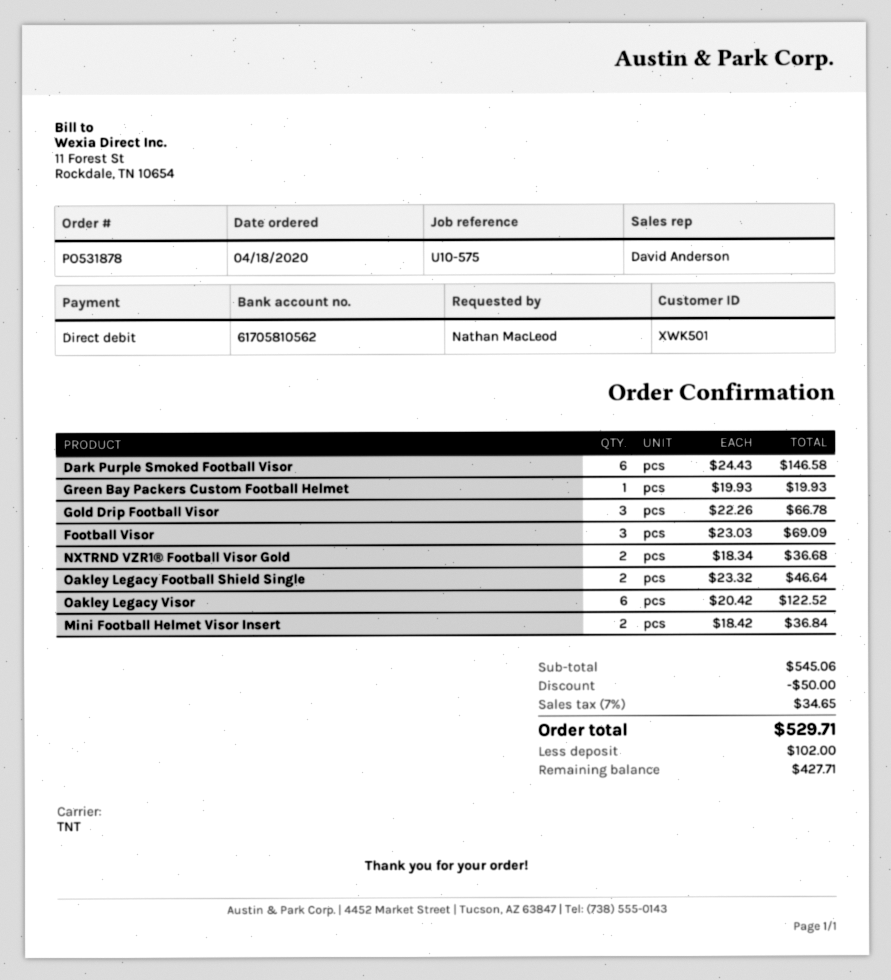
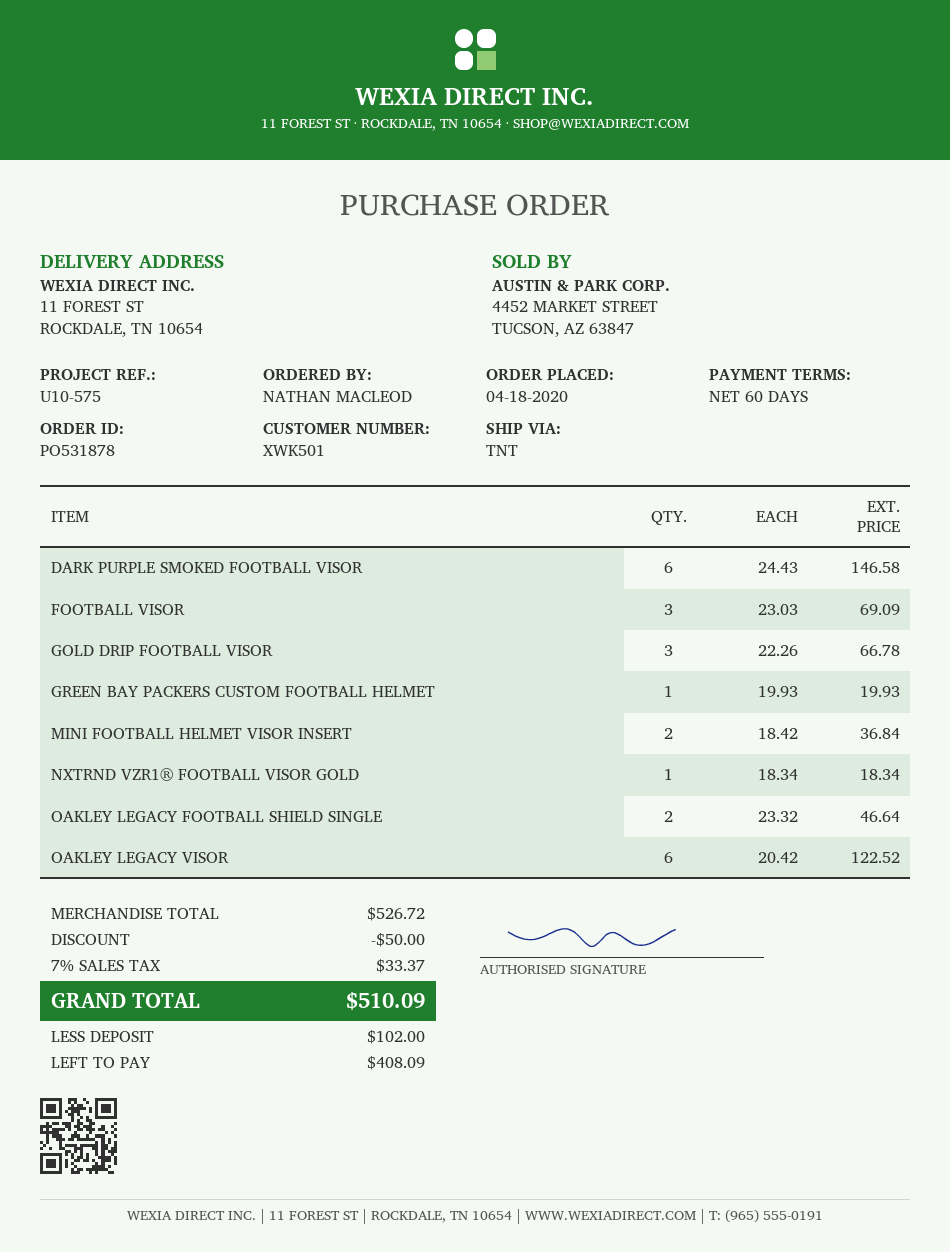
NXTRND VZR1® Football Visor Gold: 2 x 18.34 = 36.68 -> 1 x 18.34 = 18.34
subtotal: 545.06 -> 526.72
tax: 7% = 34.65 -> 7% = 33.37
total: 529.71 -> 510.09
balance: 427.71 -> 408.09

